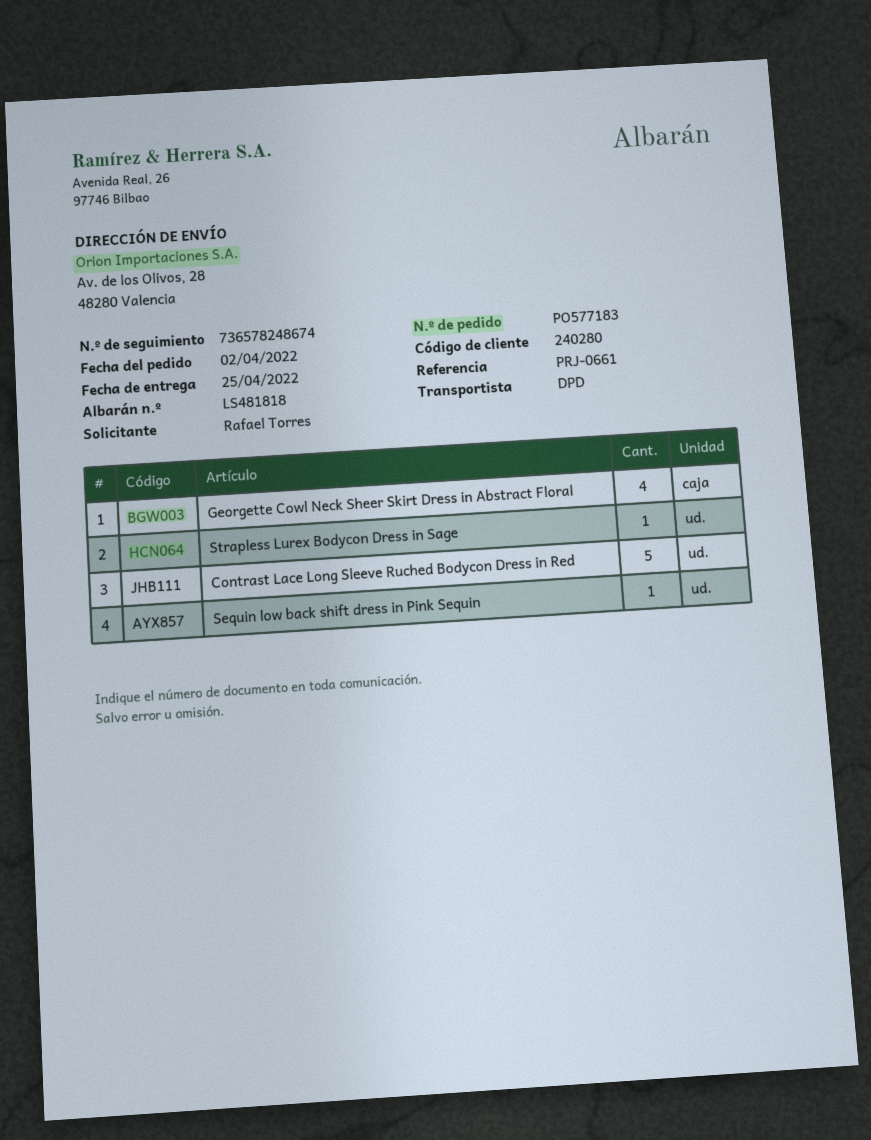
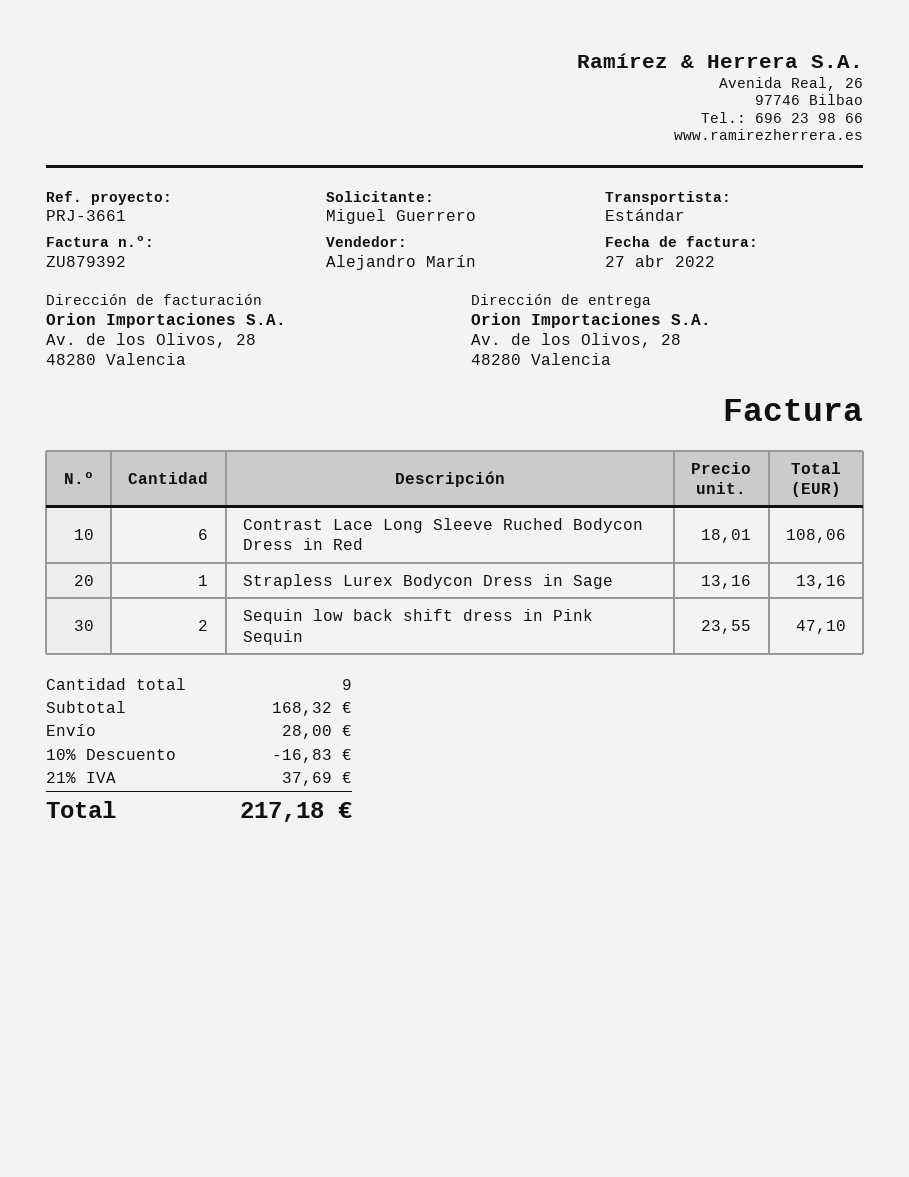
reference: PRJ-0661 -> PRJ-3661
ordered by: Rafael Torres -> Miguel Guerrero
shipping method: DPD -> standard
Georgette Cowl Neck Sheer Skirt Dress in Abstract Floral: 4 -> none
Contrast Lace Long Sleeve Ruched Bodycon Dress in Red: 5 -> 6
Sequin low back shift dress in Pink Sequin: 1 -> 2

